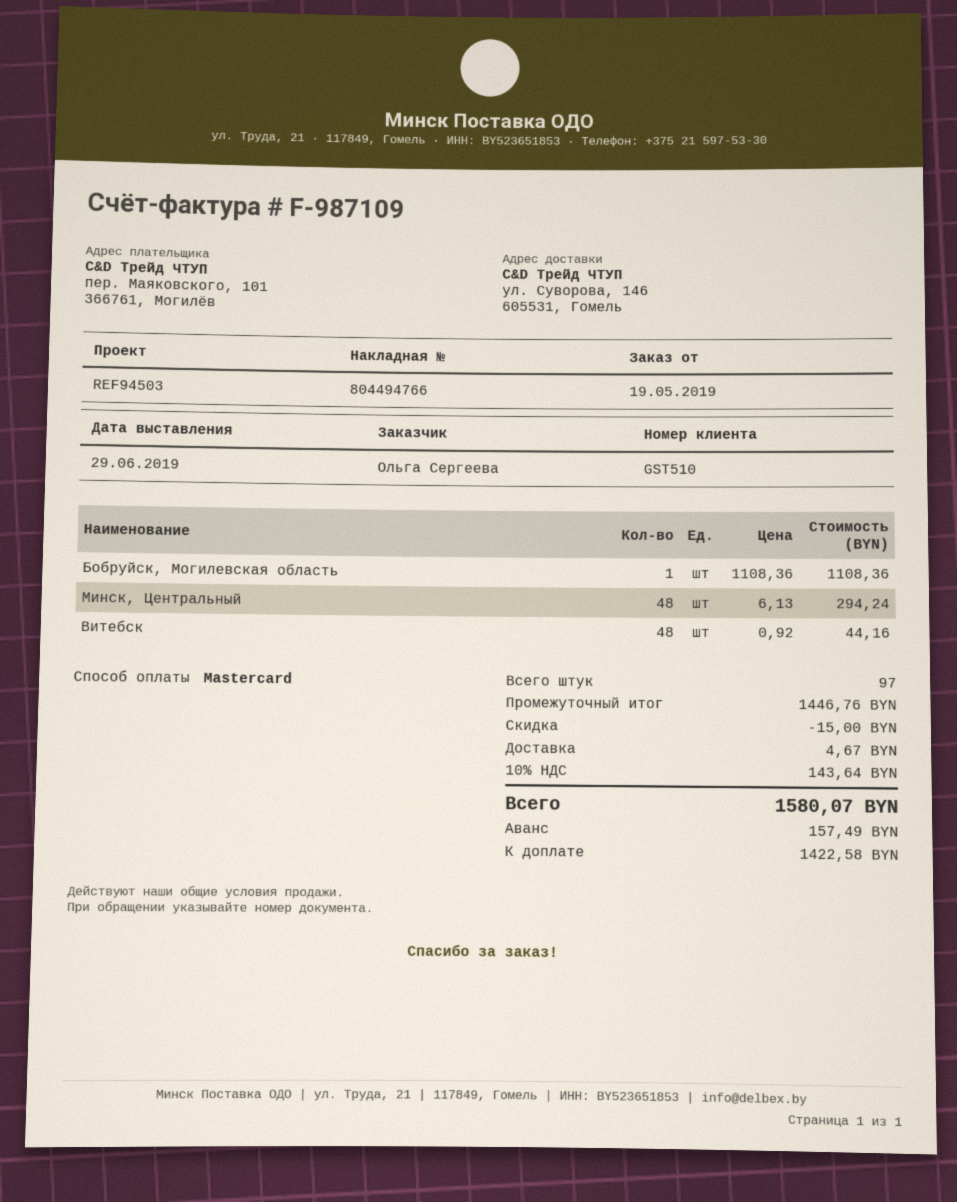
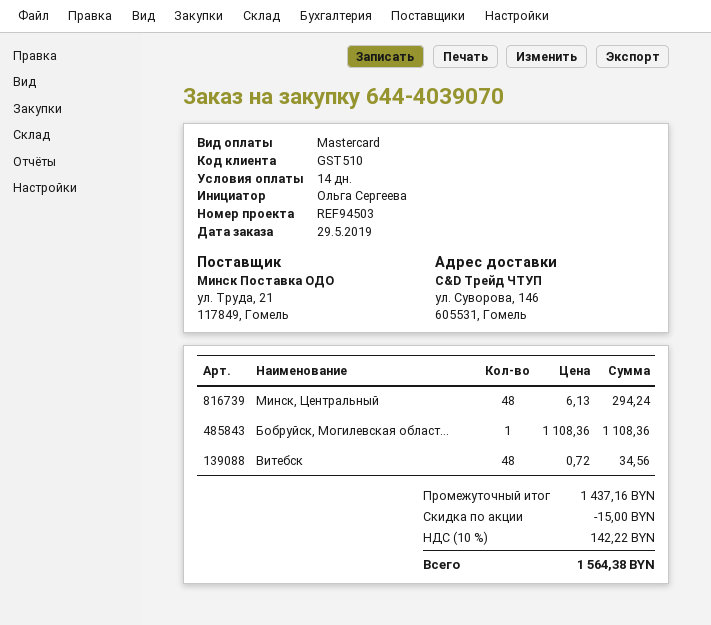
order date: 2019-05-19 -> 2019-05-29
Витебск: 48 x 0.92 = 44.16 -> 48 x 0.72 = 34.56
subtotal: 1446.76 -> 1437.16
shipping: 4.67 -> none
tax: 10% = 143.64 -> 10% = 142.22
total: 1580.07 -> 1564.38

